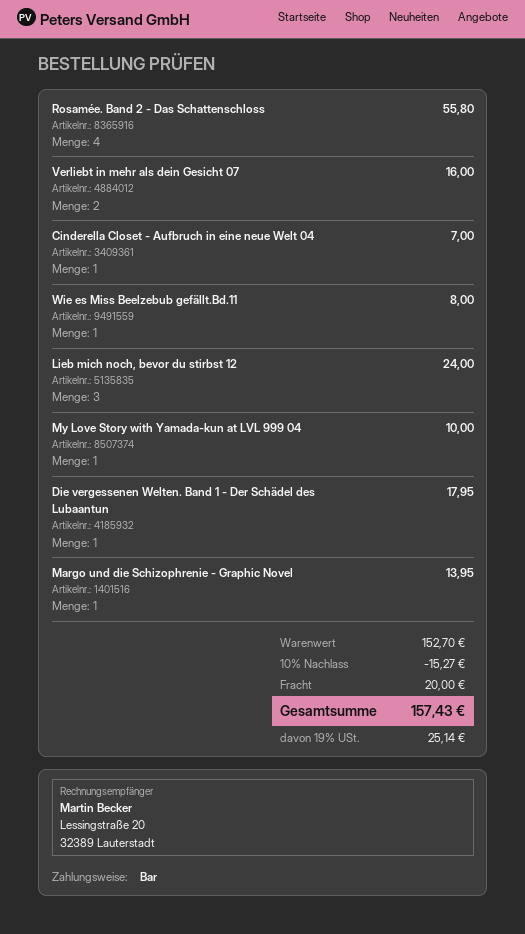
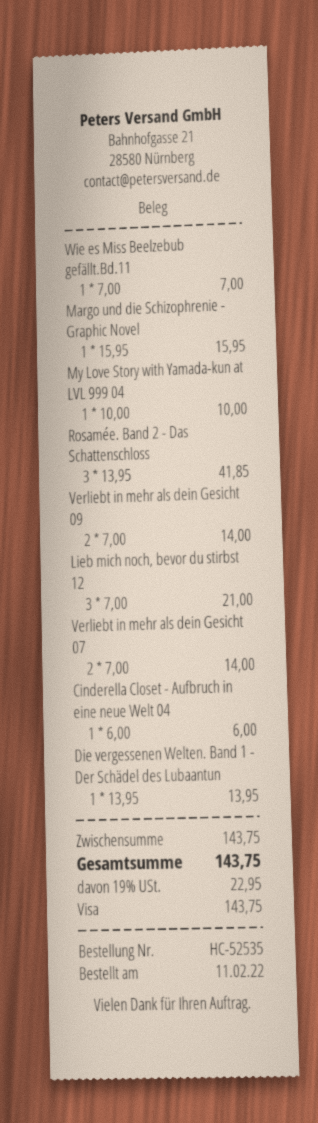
payment method: cash -> Visa
Rosamée. Band 2 - Das Schattenschloss: 4 for 55.80 -> 3 for 41.85
Verliebt in mehr als dein Gesicht 07: 2 for 16.00 -> 2 for 14.00
Cinderella Closet - Aufbruch in eine neue Welt 04: 1 for 7.00 -> 1 for 6.00
Wie es Miss Beelzebub gefällt.Bd.11: 1 for 8.00 -> 1 for 7.00
Lieb mich noch, bevor du stirbst 12: 3 for 24.00 -> 3 for 21.00
Die vergessenen Welten. Band 1 - Der Schädel des Lubaantun: 1 for 17.95 -> 1 for 13.95
Margo und die Schizophrenie - Graphic Novel: 1 for 13.95 -> 1 for 15.95
Verliebt in mehr als dein Gesicht 09: none -> 2 for 14.00
subtotal: 152.70 -> 143.75
discount: 10% = 15.27 -> none
shipping: 20.00 -> none
tax: 19% = 25.14 -> 19% = 22.95
total: 157.43 -> 143.75

